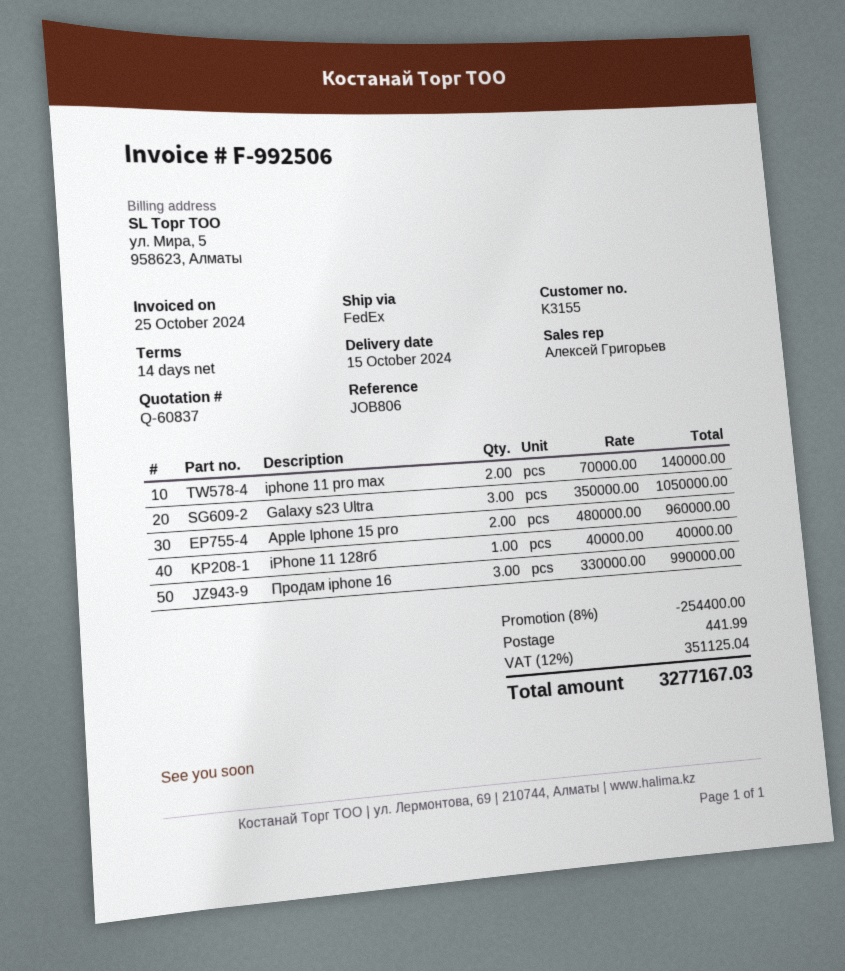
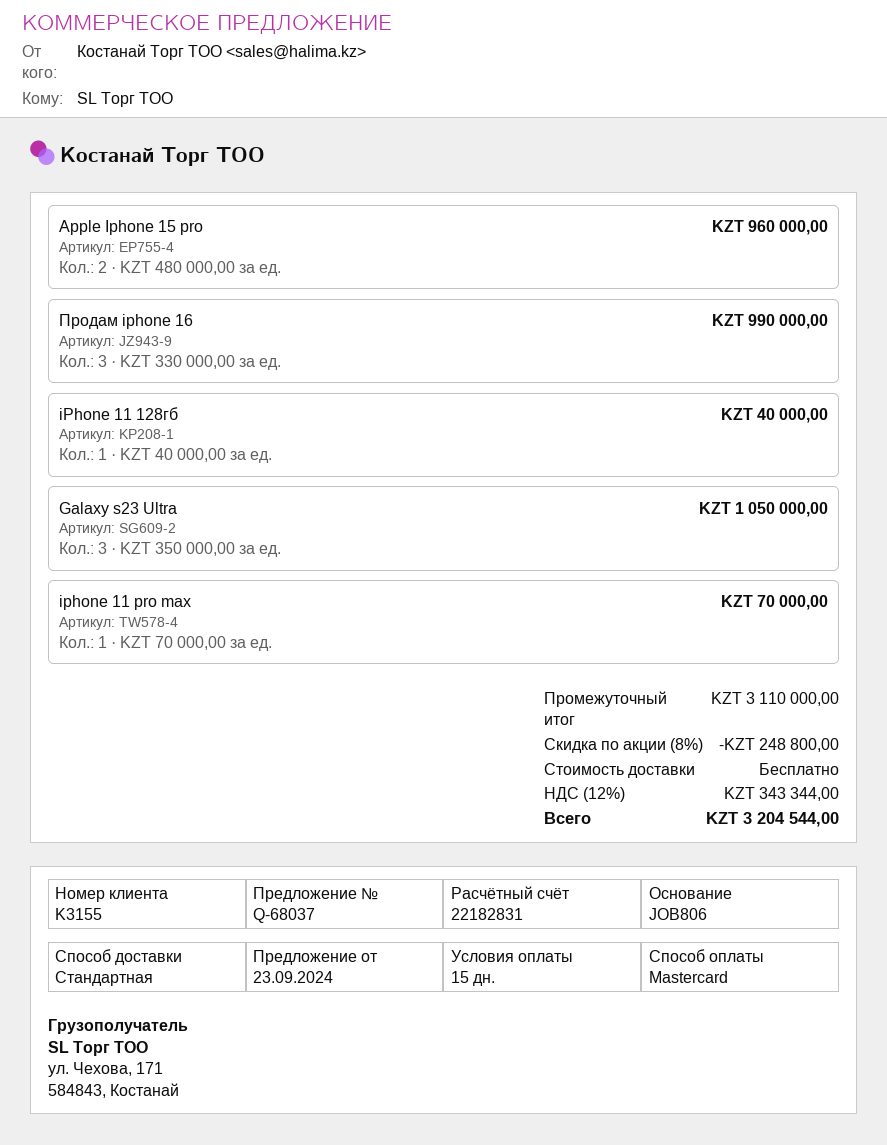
quote number: Q-60837 -> Q-68037
payment terms: 14 days -> 15 days
shipping method: FedEx -> standard
iphone 11 pro max: 2 x 70000.00 = 140000.00 -> 1 x 70000.00 = 70000.00
discount: 8% = 254400.00 -> 8% = 248800.00
shipping: 441.99 -> 0.00
tax: 12% = 351125.04 -> 12% = 343344.00
total: 3277167.03 -> 3204544.00

